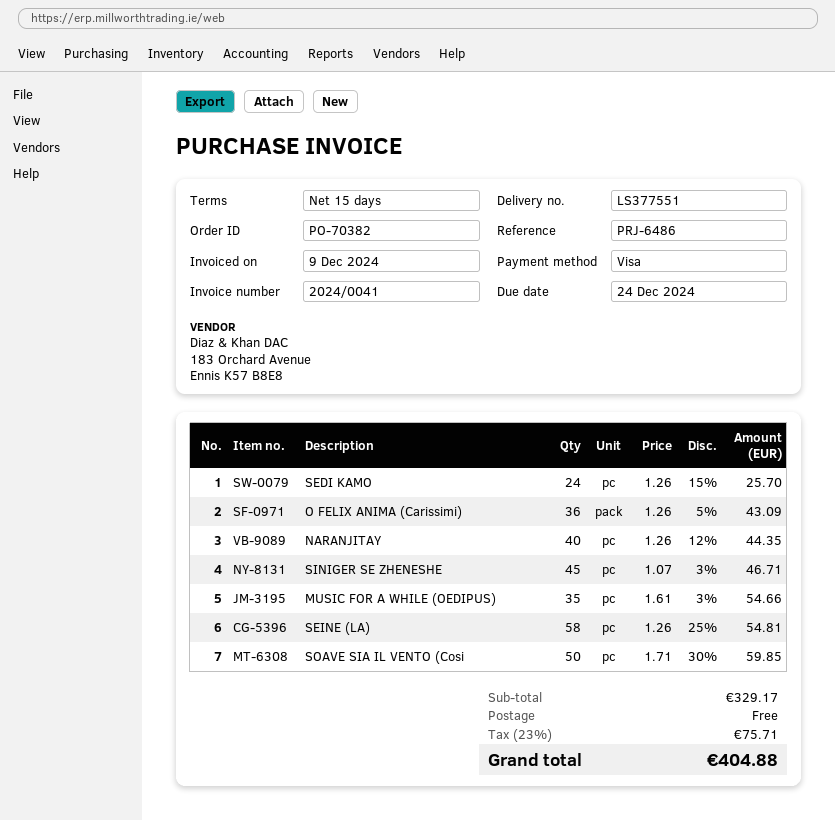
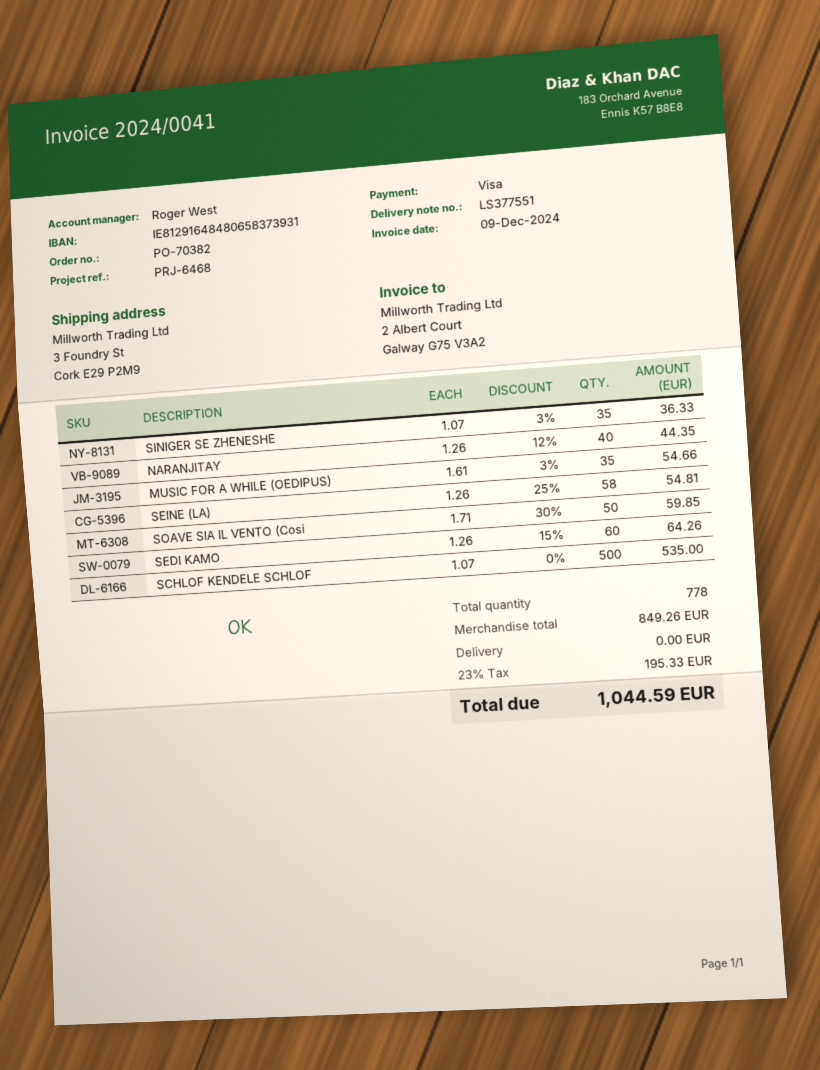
reference: PRJ-6486 -> PRJ-6468
SEDI KAMO: 24 x 1.26 - 15% = 25.70 -> 60 x 1.26 - 15% = 64.26
O FELIX ANIMA (Carissimi): 36 x 1.26 - 5% = 43.09 -> none
SINIGER SE ZHENESHE: 45 x 1.07 - 3% = 46.71 -> 35 x 1.07 - 3% = 36.33
SCHLOF KENDELE SCHLOF: none -> 500 x 1.07 = 535.00
subtotal: 329.17 -> 849.26
tax: 23% = 75.71 -> 23% = 195.33
total: 404.88 -> 1044.59

